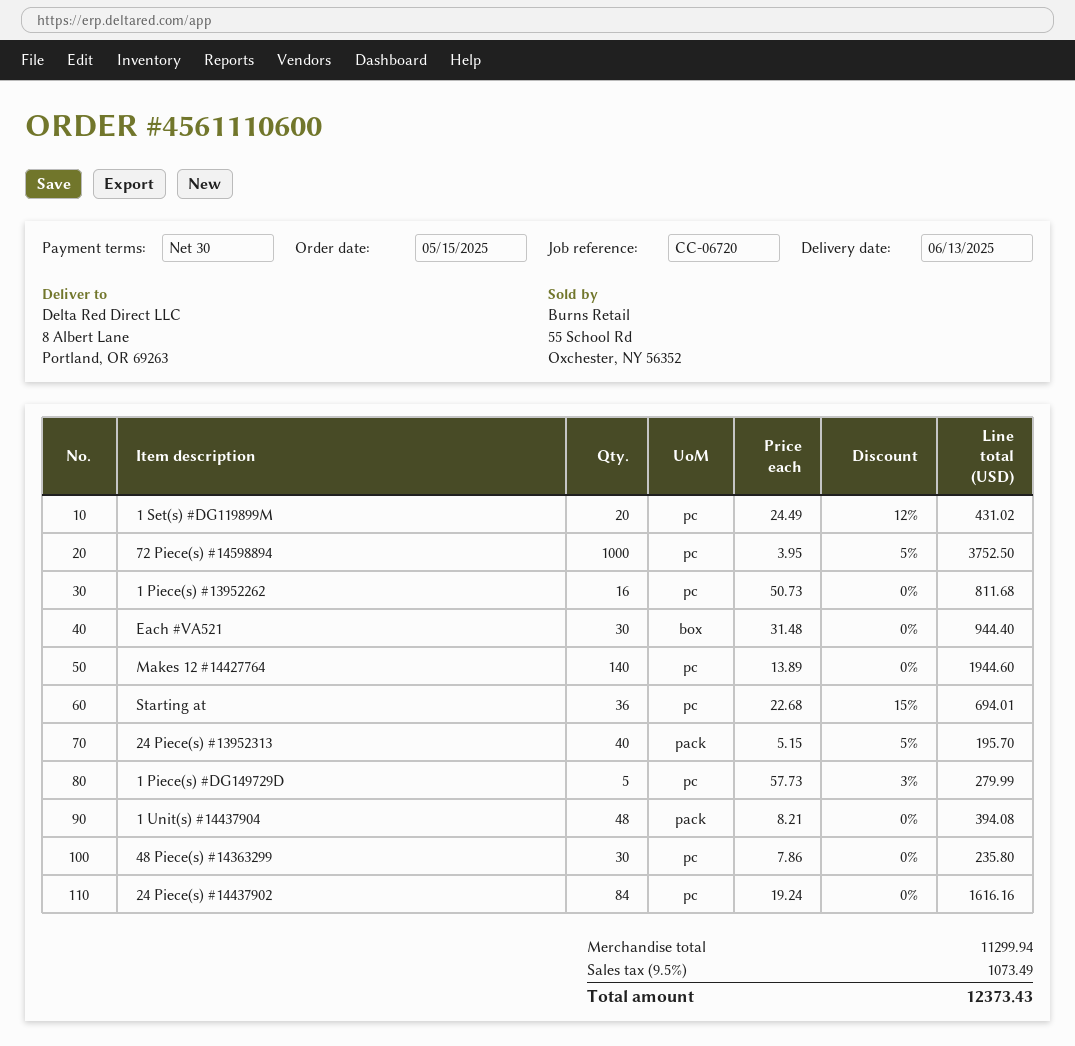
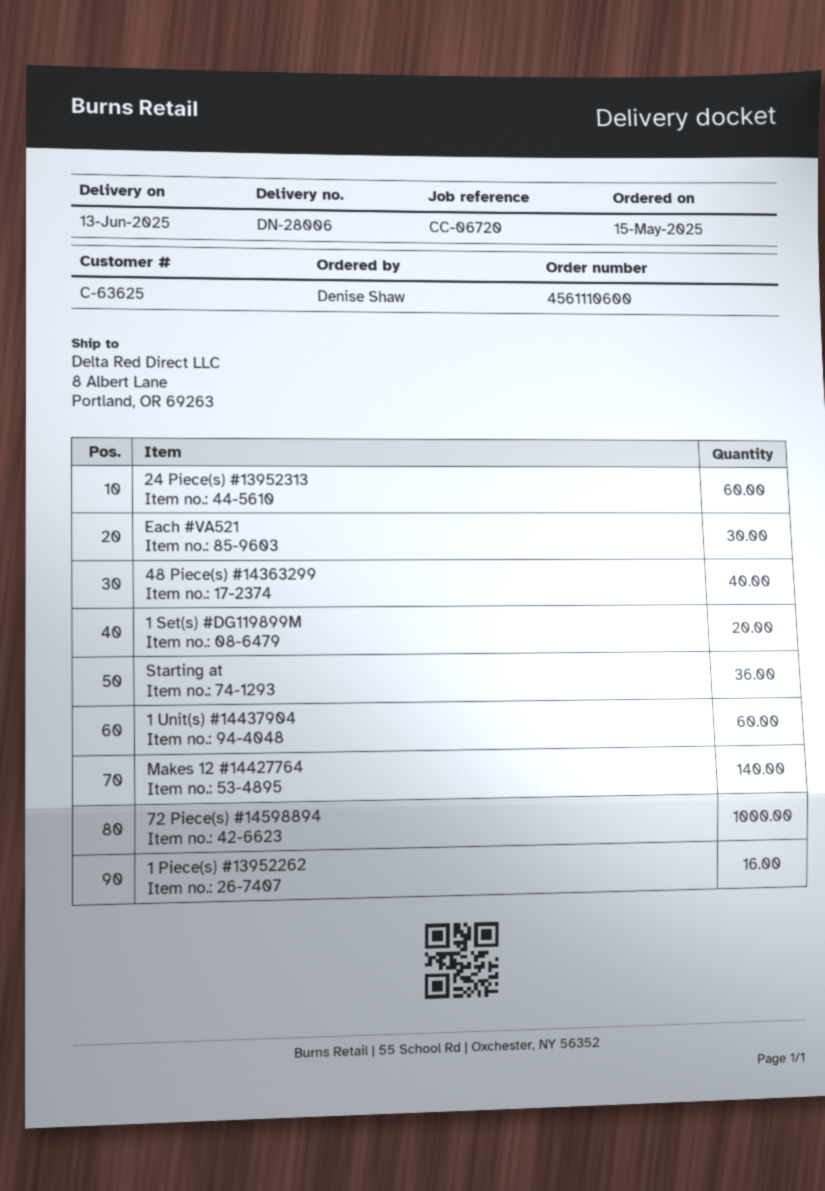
24 Piece(s) #13952313: 40 -> 60
1 Piece(s) #DG149729D: 5 -> none
1 Unit(s) #14437904: 48 -> 60
48 Piece(s) #14363299: 30 -> 40
24 Piece(s) #14437902: 84 -> none

